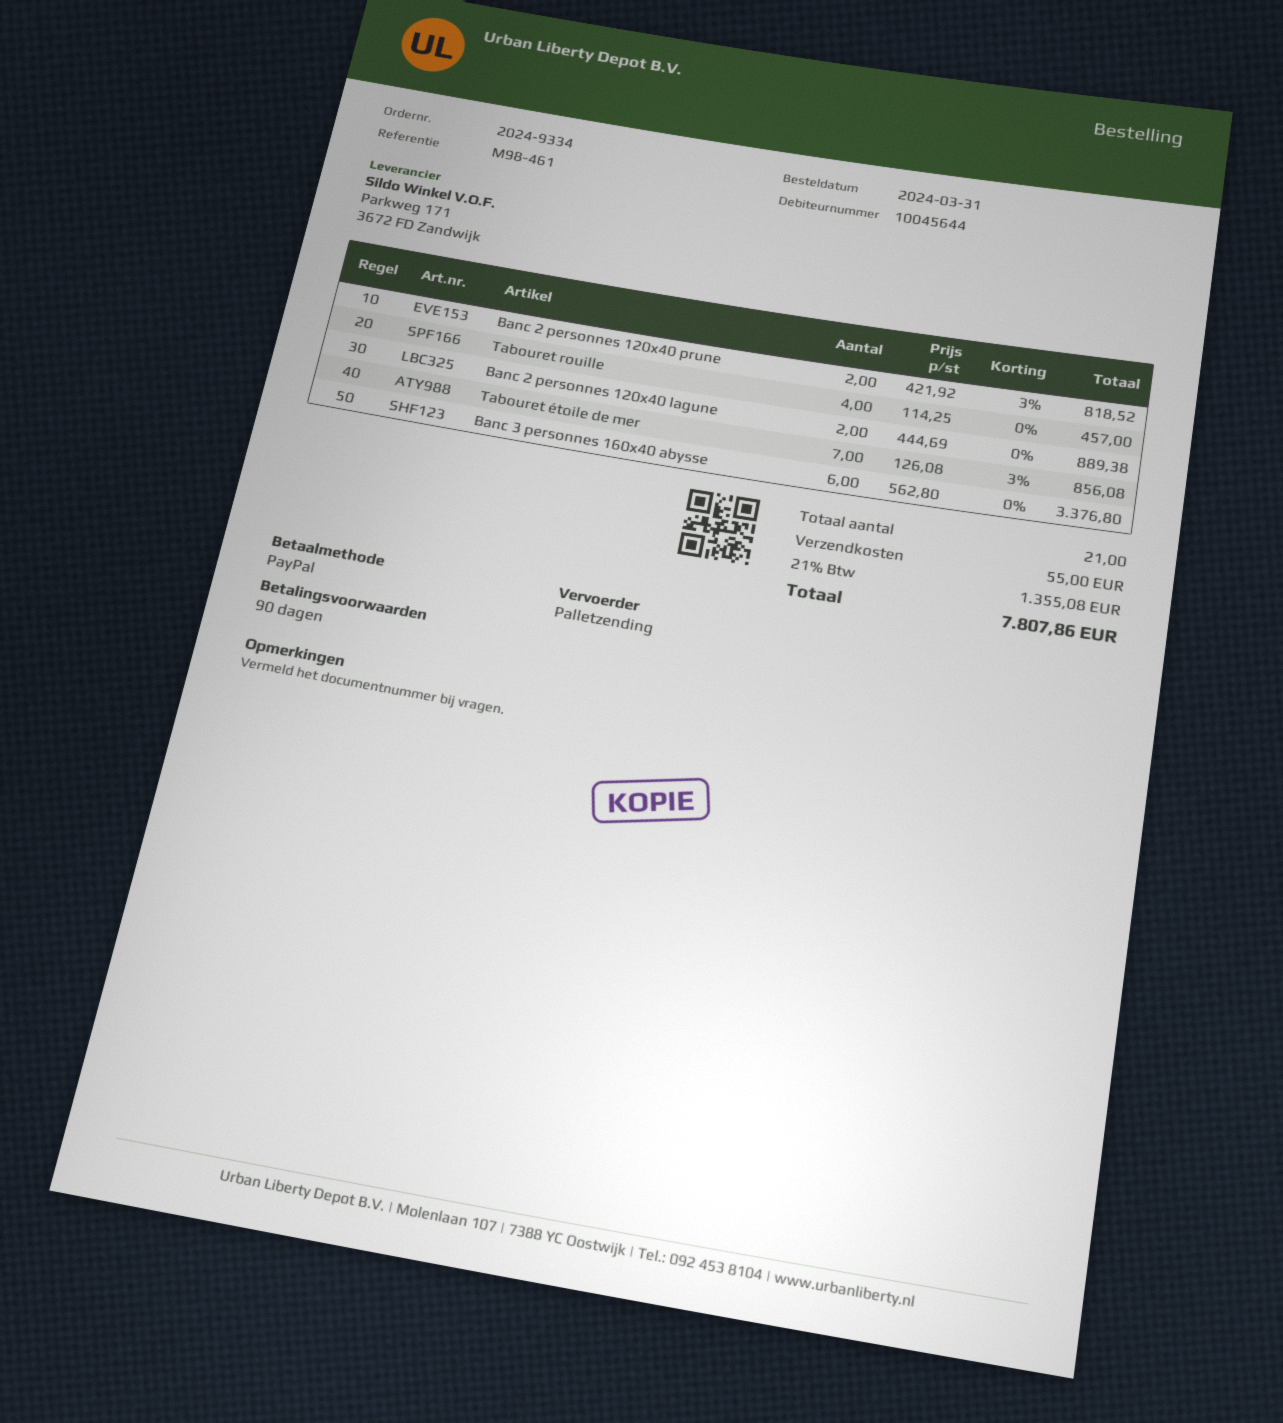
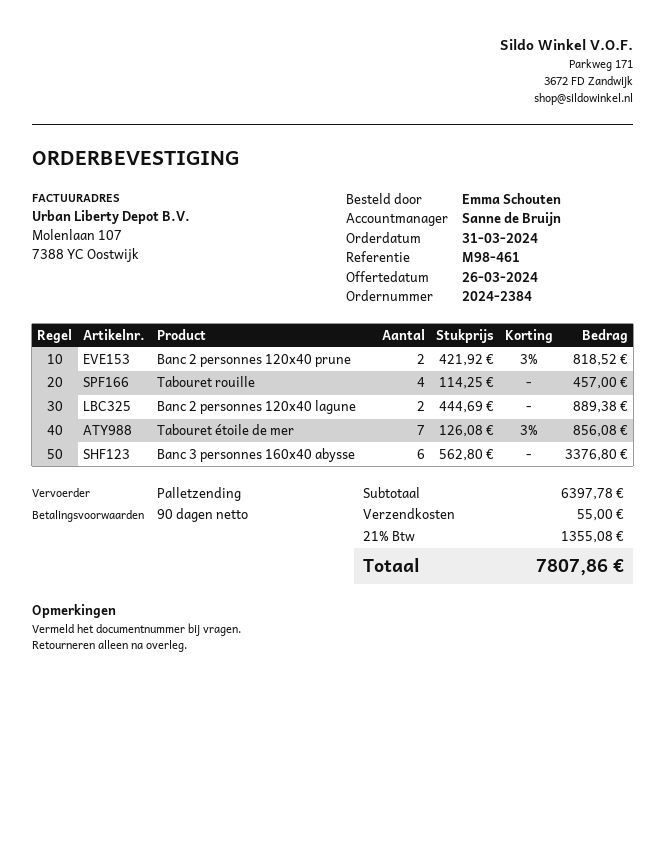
order number: 2024-9334 -> 2024-2384

